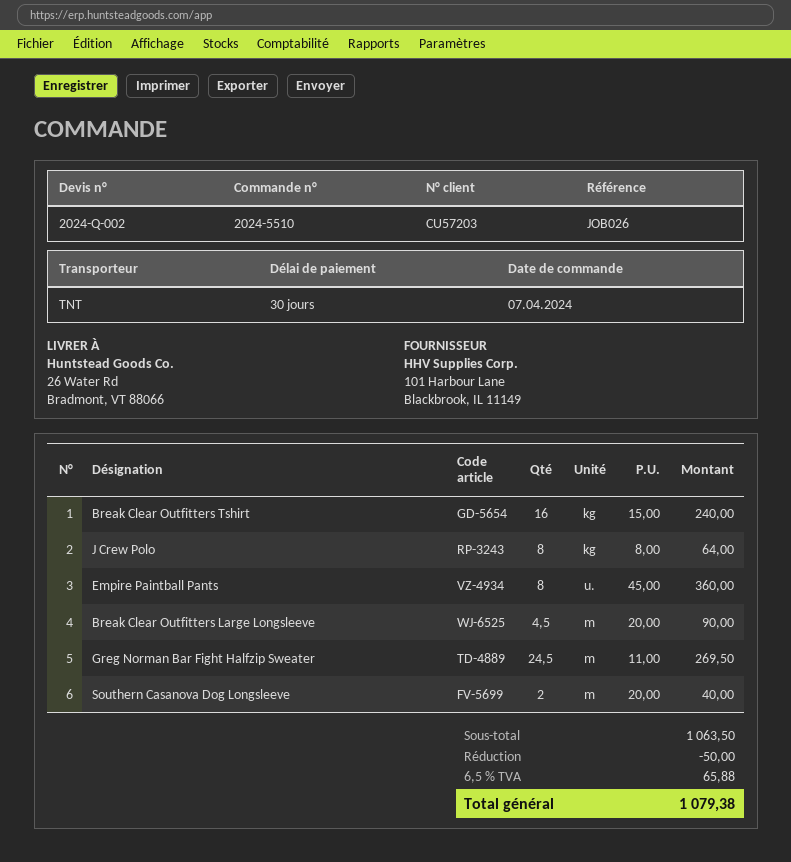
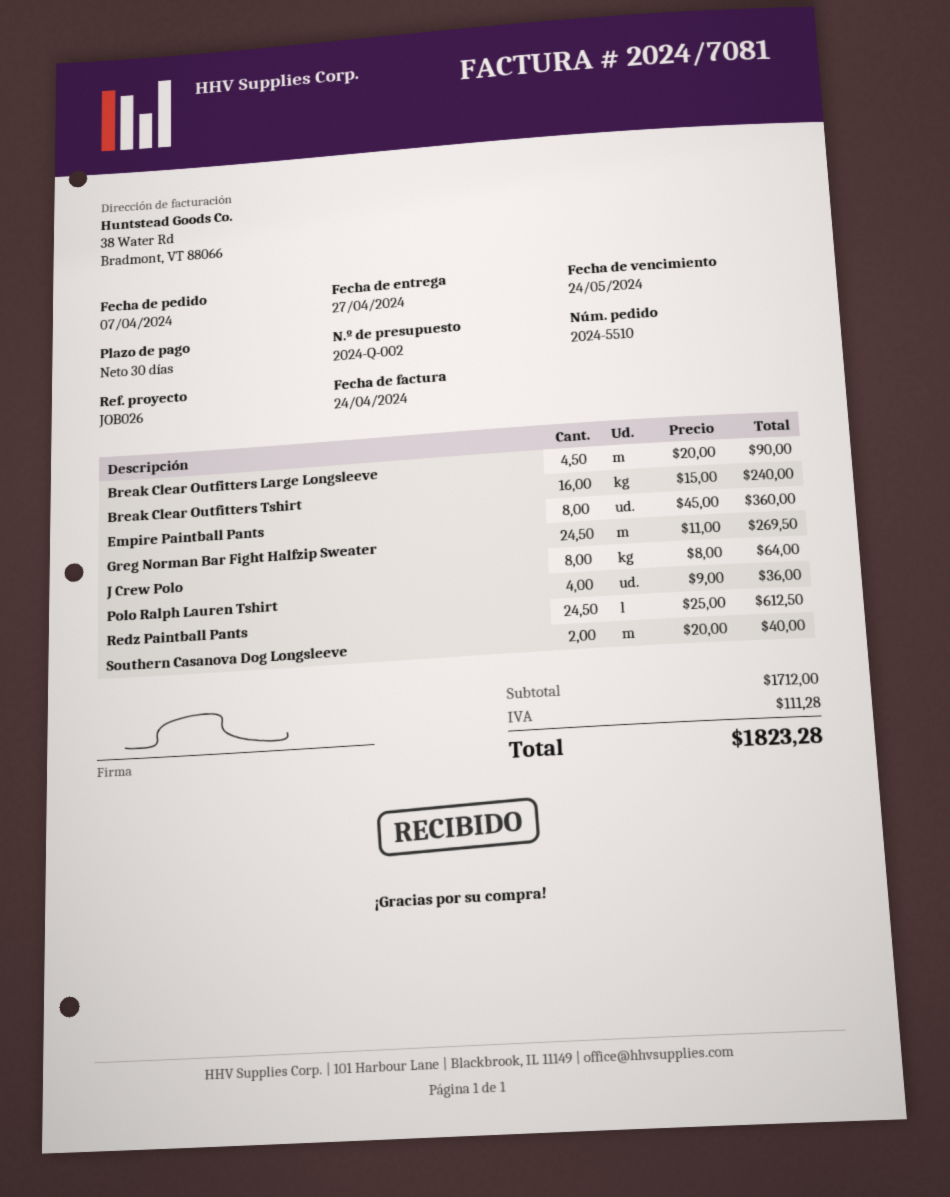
Polo Ralph Lauren Tshirt: none -> 4 x 9.00 = 36.00
Redz Paintball Pants: none -> 24.5 x 25.00 = 612.50
subtotal: 1063.50 -> 1712.00
discount: 50.00 -> none
tax: 65.88 -> 111.28
total: 1079.38 -> 1823.28

